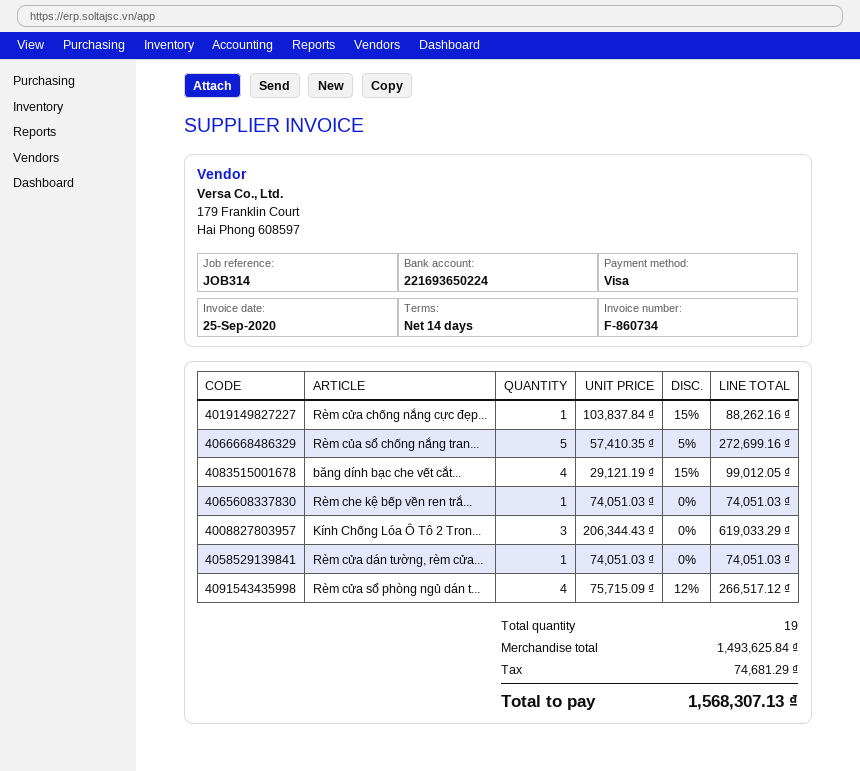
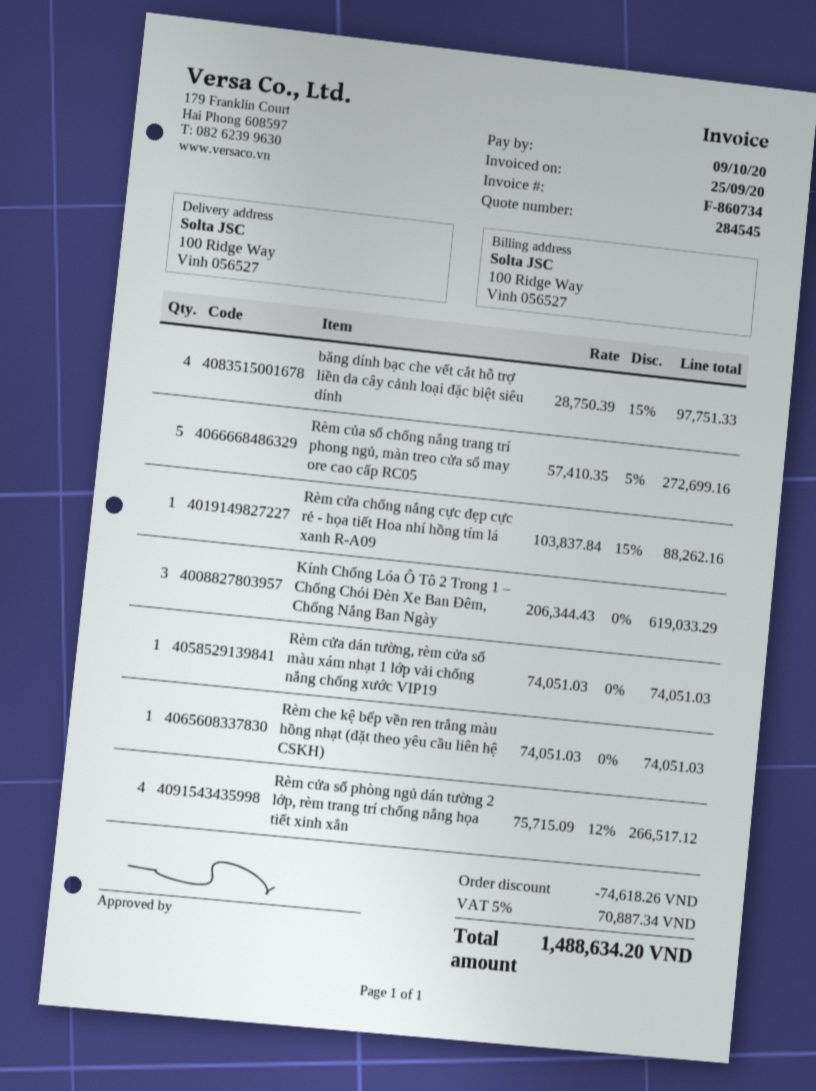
băng dính bạc che vết cắt...: 4 x 29121.19 - 15% = 99012.05 -> 4 x 28750.39 - 15% = 97751.33
discount: none -> 74618.26
tax: 74681.29 -> 70887.34
total: 1568307.13 -> 1488634.20

